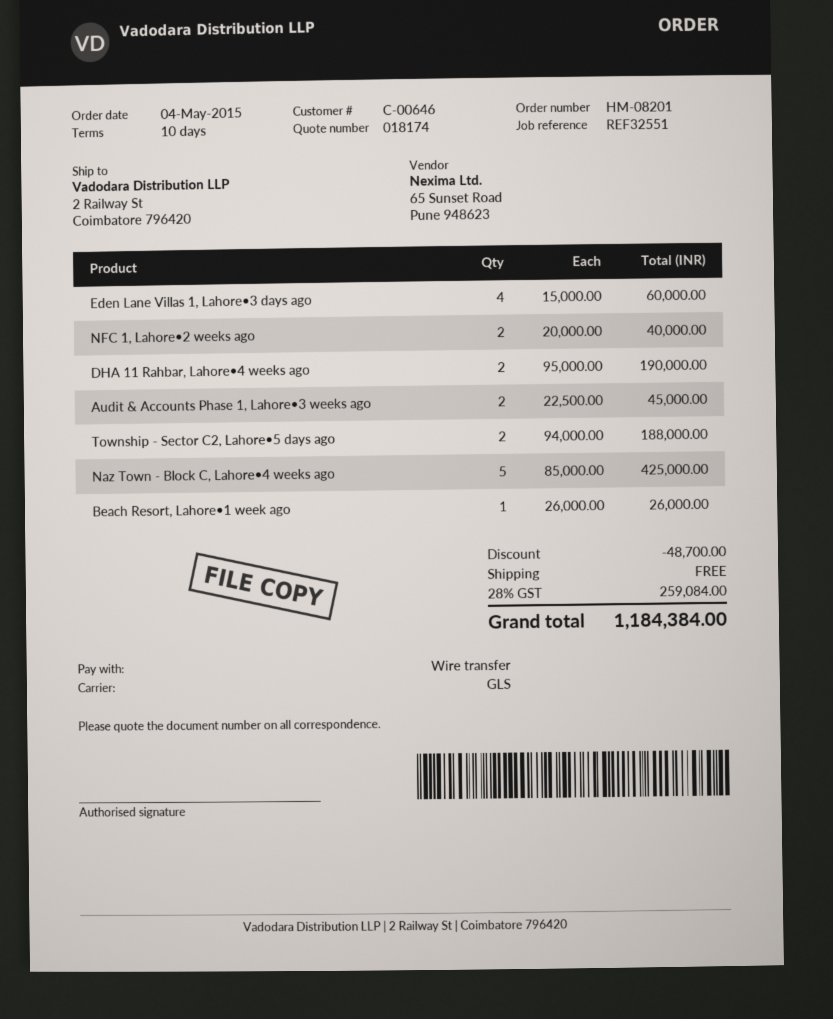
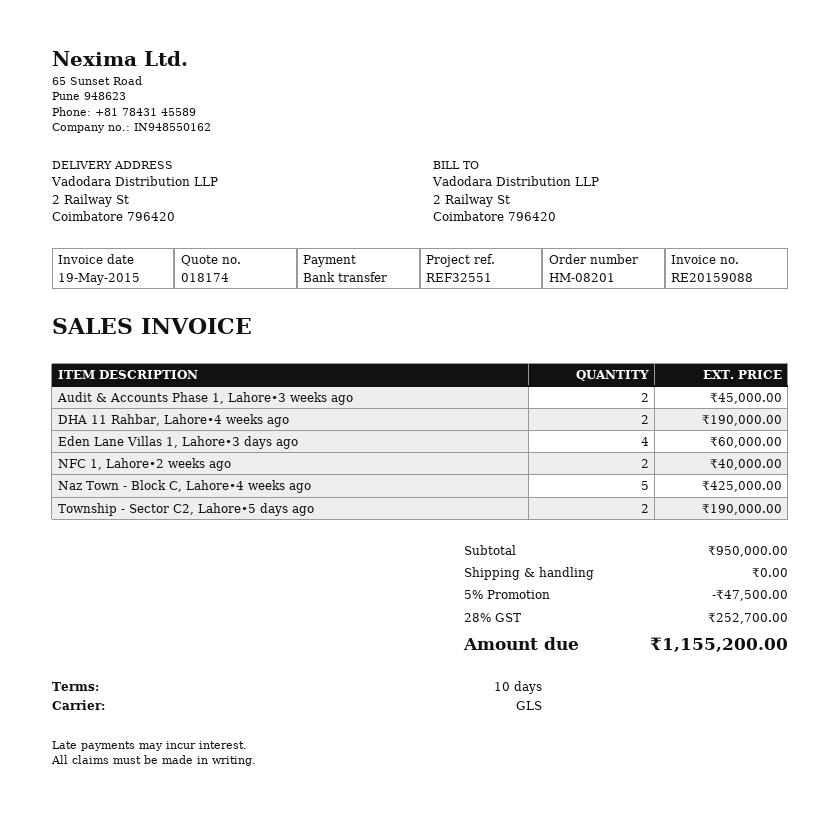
Township - Sector C2, Lahore•5 days ago: 2 for 188000.00 -> 2 for 190000.00
Beach Resort, Lahore•1 week ago: 1 for 26000.00 -> none
discount: 48700.00 -> 47500.00
tax: 28% = 259084.00 -> 28% = 252700.00
total: 1184384.00 -> 1155200.00

